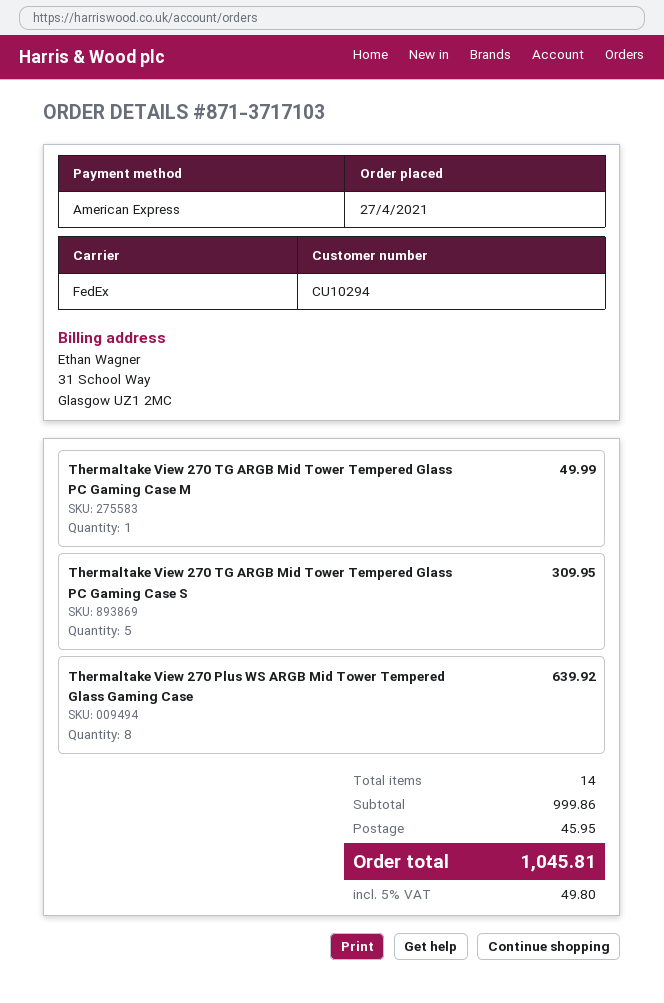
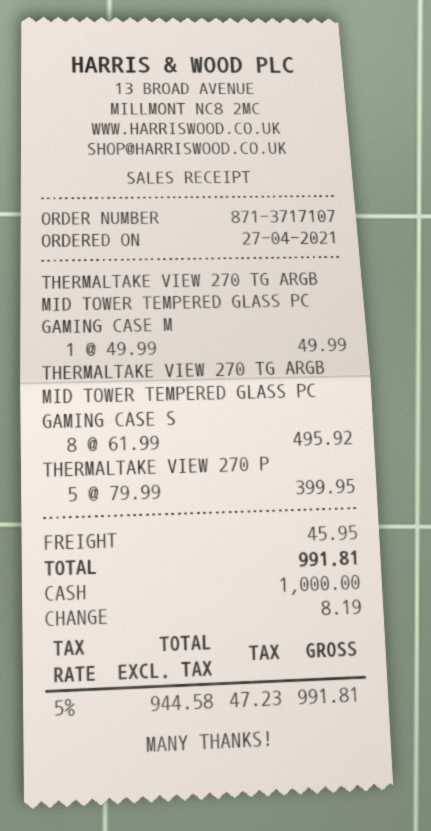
order number: 871-3717103 -> 871-3717107
payment method: American Express -> cash
Thermaltake View 270 TG ARGB Mid Tower Tempered Glass PC Gaming Case S: 5 for 309.95 -> 8 for 495.92
Thermaltake View 270 Plus WS ARGB Mid Tower Tempered Glass Gaming Case: 8 for 639.92 -> 5 for 399.95
tax: 5% = 49.80 -> 5% = 47.23
total: 1045.81 -> 991.81

